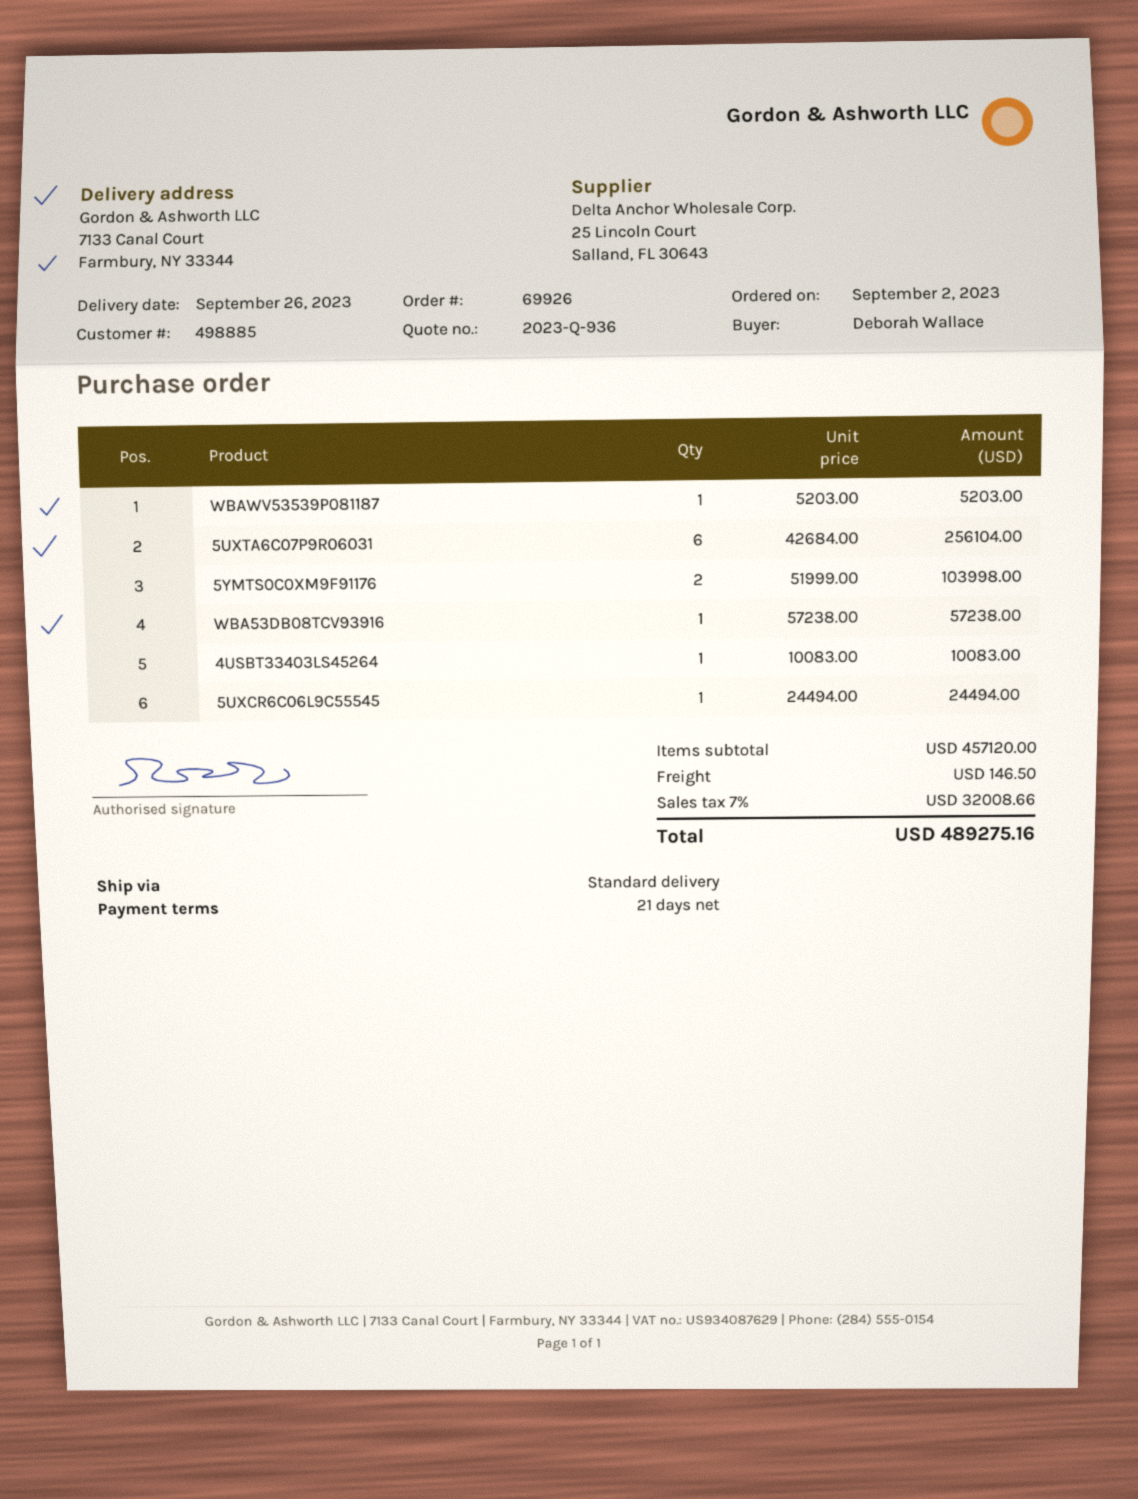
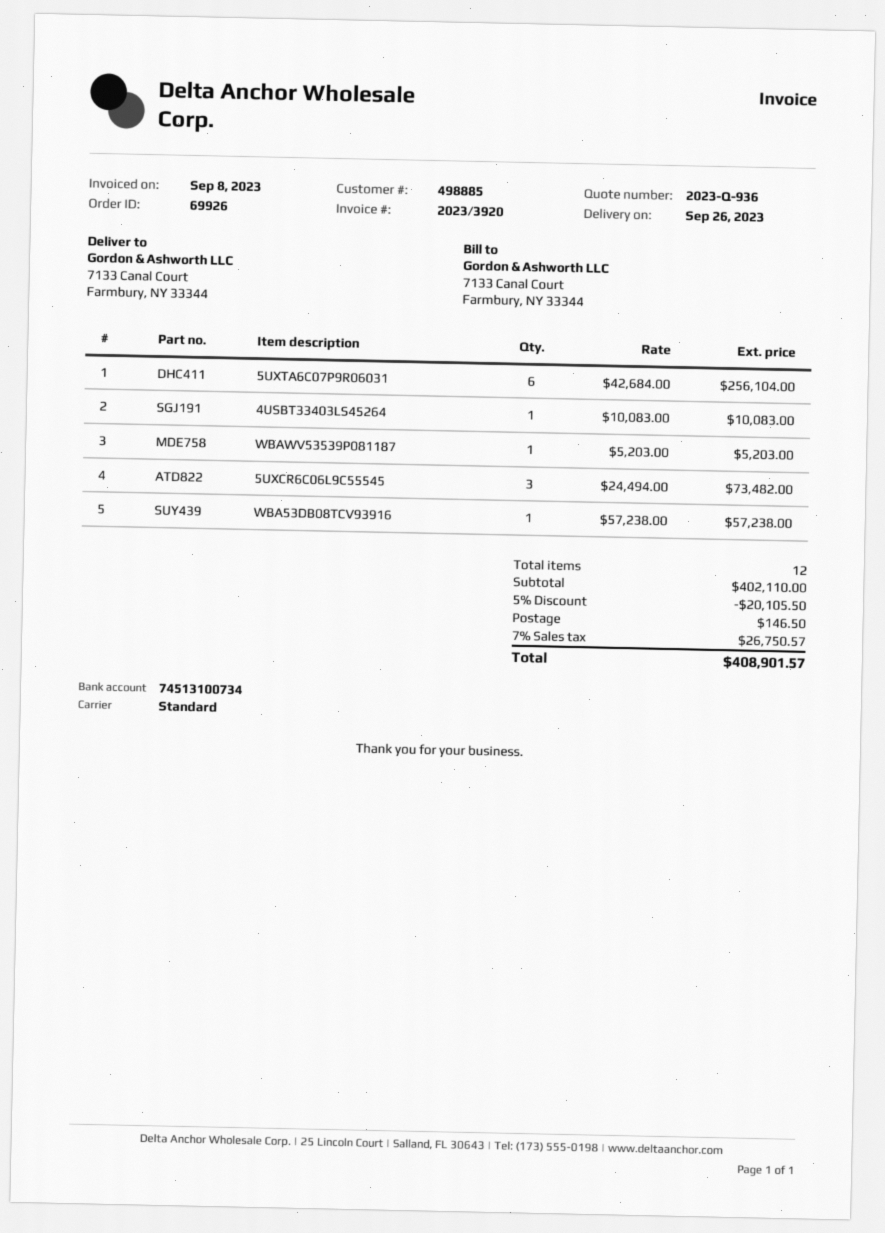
5YMTS0C0XM9F91176: 2 x 51999.00 = 103998.00 -> none
5UXCR6C06L9C55545: 1 x 24494.00 = 24494.00 -> 3 x 24494.00 = 73482.00
subtotal: 457120.00 -> 402110.00
discount: none -> 5% = 20105.50
tax: 7% = 32008.66 -> 7% = 26750.57
total: 489275.16 -> 408901.57

